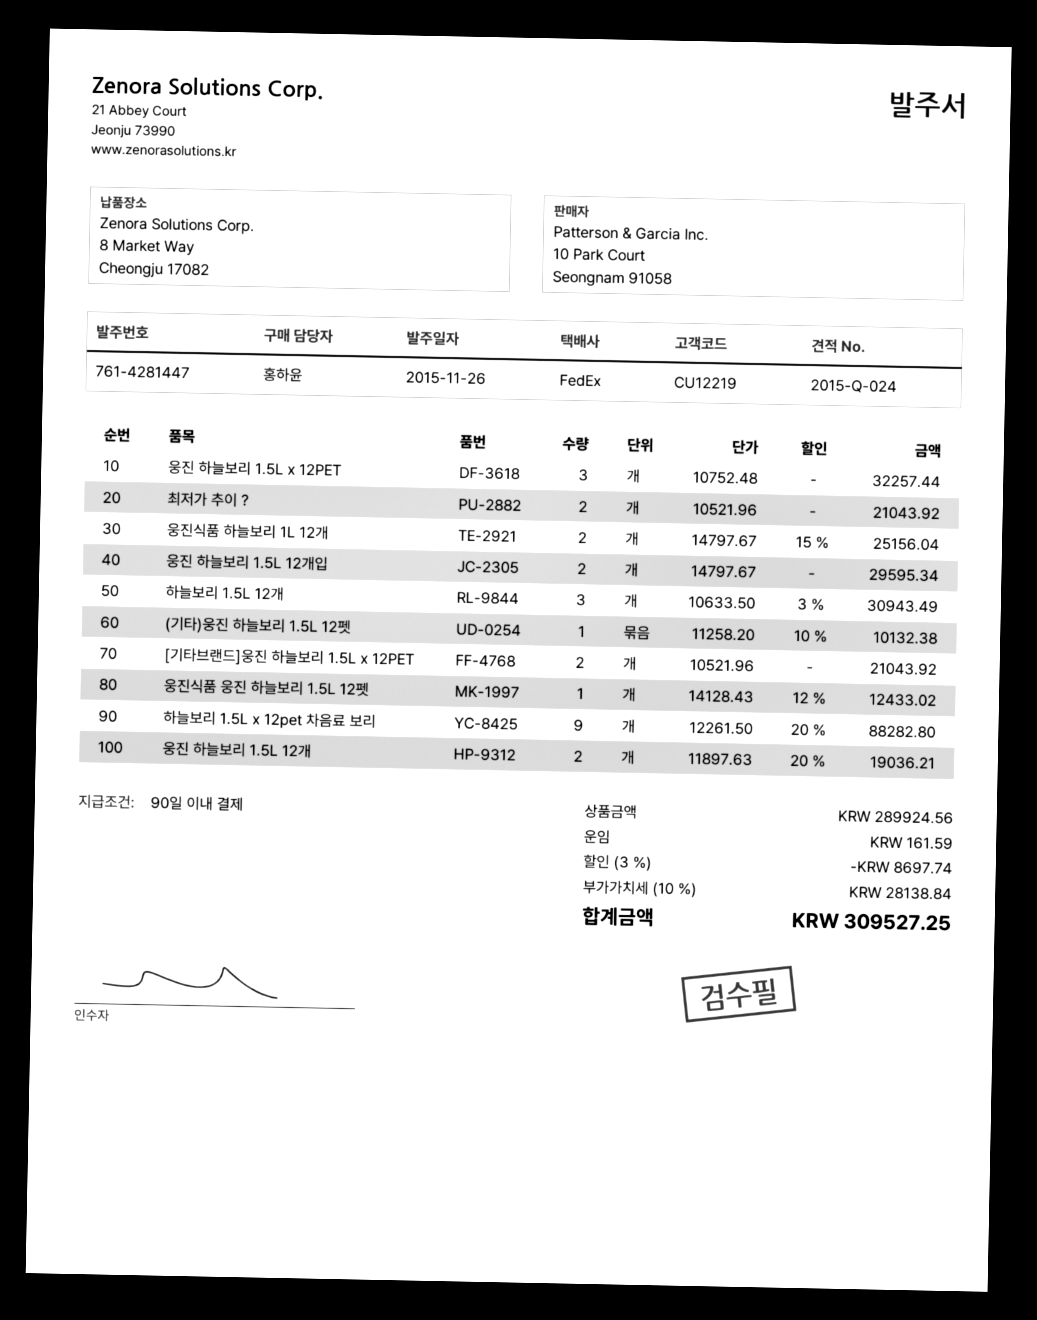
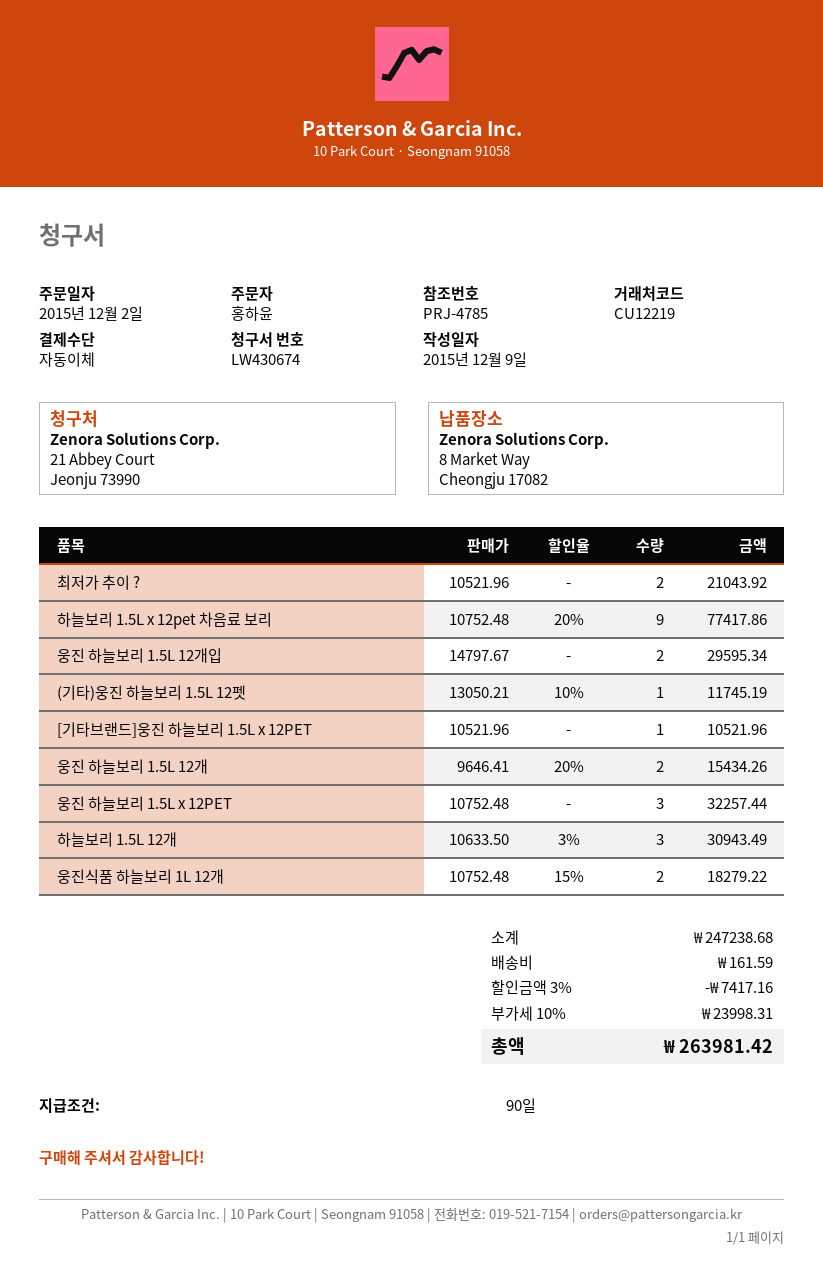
order date: 2015-11-26 -> 2015-12-02
웅진식품 하늘보리 1L 12개: 2 x 14797.67 - 15% = 25156.04 -> 2 x 10752.48 - 15% = 18279.22
(기타)웅진 하늘보리 1.5L 12펫: 1 x 11258.20 - 10% = 10132.38 -> 1 x 13050.21 - 10% = 11745.19
[기타브랜드]웅진 하늘보리 1.5L x 12PET: 2 x 10521.96 = 21043.92 -> 1 x 10521.96 = 10521.96
웅진식품 웅진 하늘보리 1.5L 12펫: 1 x 14128.43 - 12% = 12433.02 -> none
하늘보리 1.5L x 12pet 차음료 보리: 9 x 12261.50 - 20% = 88282.80 -> 9 x 10752.48 - 20% = 77417.86
웅진 하늘보리 1.5L 12개: 2 x 11897.63 - 20% = 19036.21 -> 2 x 9646.41 - 20% = 15434.26
subtotal: 289924.56 -> 247238.68
discount: 3% = 8697.74 -> 3% = 7417.16
tax: 10% = 28138.84 -> 10% = 23998.31
total: 309527.25 -> 263981.42

